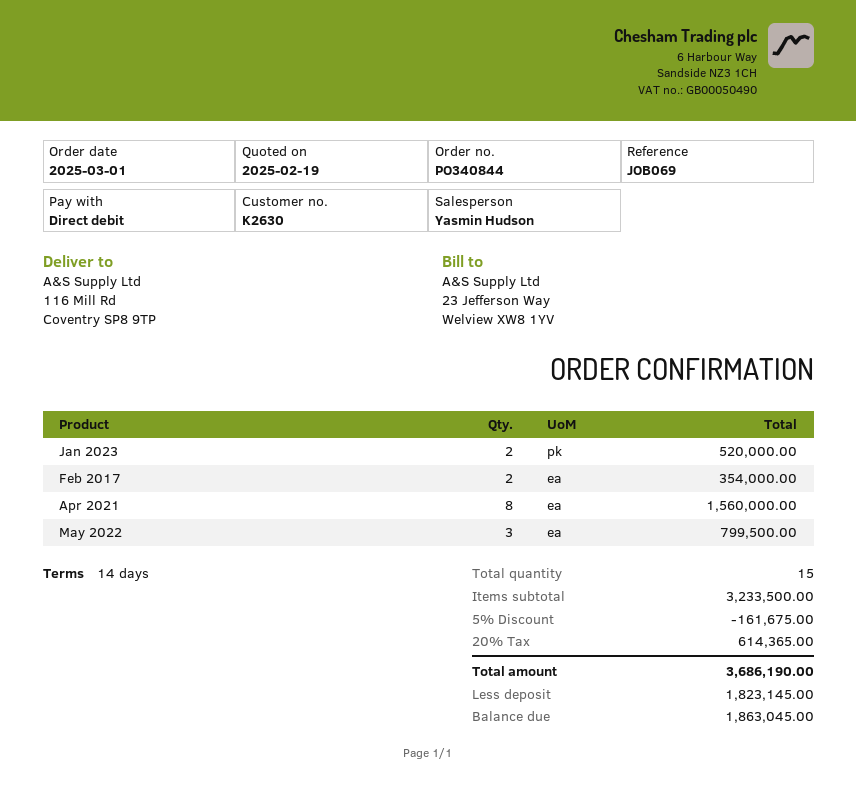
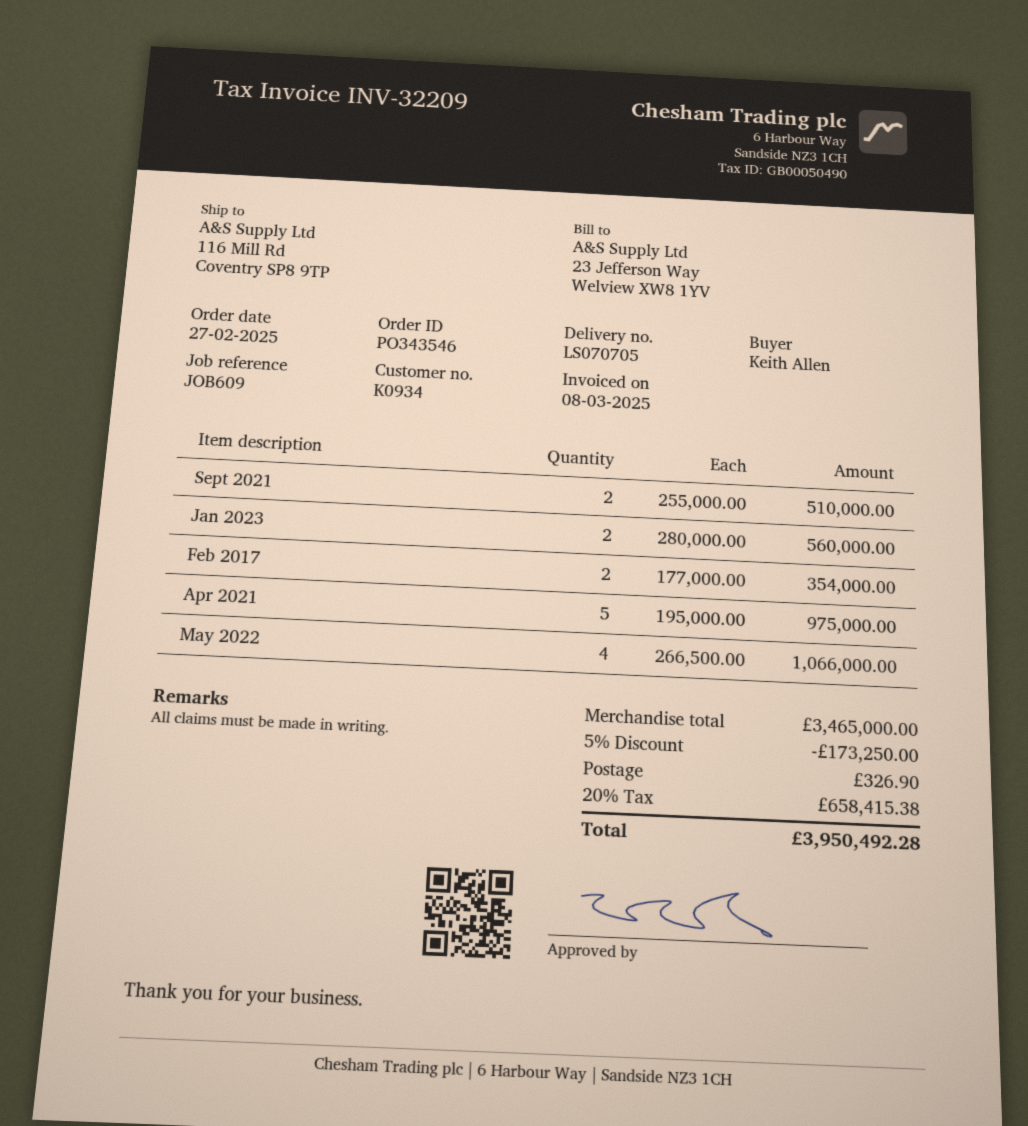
order number: PO340844 -> PO343546
order date: 2025-03-01 -> 2025-02-27
customer number: K2630 -> K0934
reference: JOB069 -> JOB609
Jan 2023: 2 for 520000.00 -> 2 for 560000.00
Apr 2021: 8 for 1560000.00 -> 5 for 975000.00
May 2022: 3 for 799500.00 -> 4 for 1066000.00
Sept 2021: none -> 2 for 510000.00
subtotal: 3233500.00 -> 3465000.00
discount: 5% = 161675.00 -> 5% = 173250.00
shipping: none -> 326.90
tax: 20% = 614365.00 -> 20% = 658415.38
total: 3686190.00 -> 3950492.28

